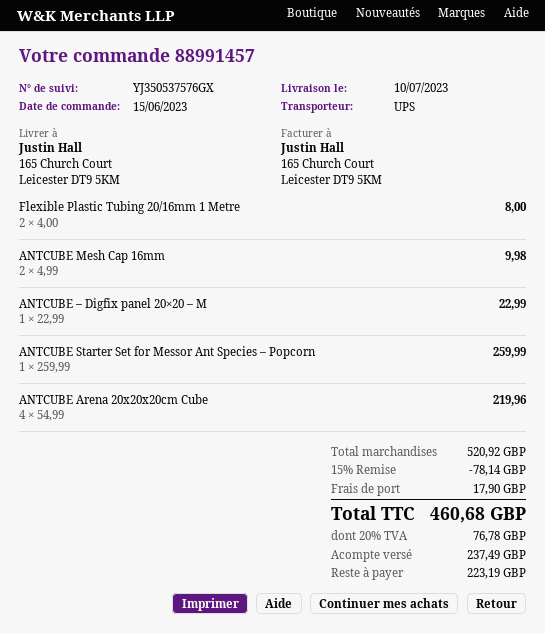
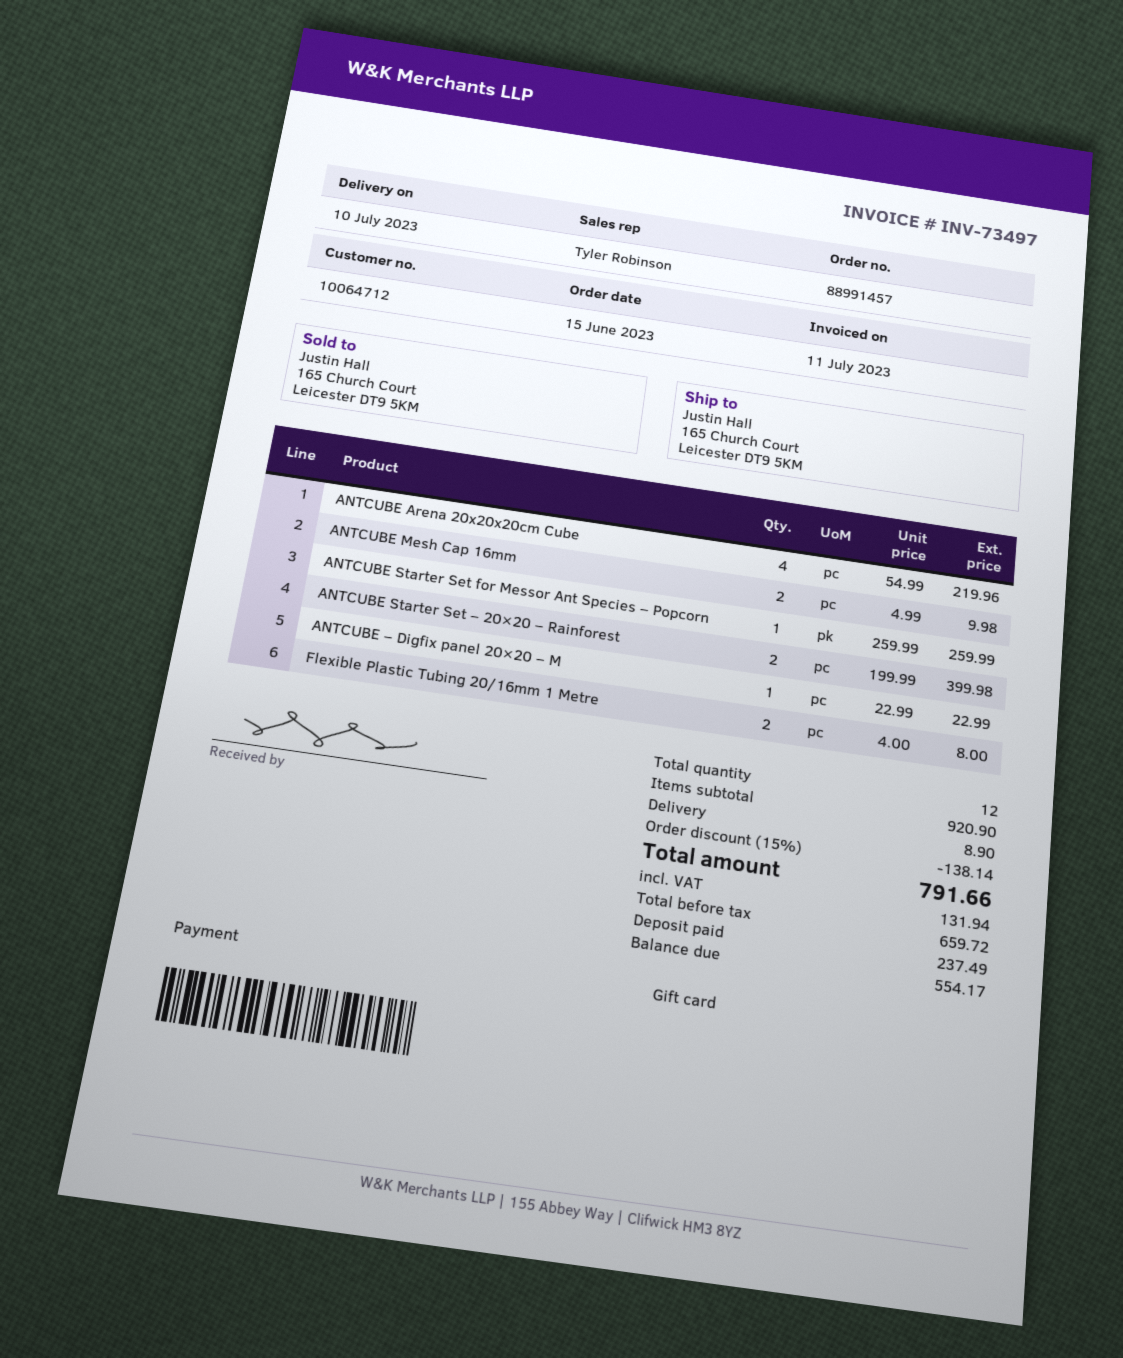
ANTCUBE Starter Set – 20×20 – Rainforest: none -> 2 x 199.99 = 399.98
subtotal: 520.92 -> 920.90
discount: 15% = 78.14 -> 15% = 138.14
shipping: 17.90 -> 8.90
tax: 76.78 -> 131.94
total: 460.68 -> 791.66
balance: 223.19 -> 554.17

